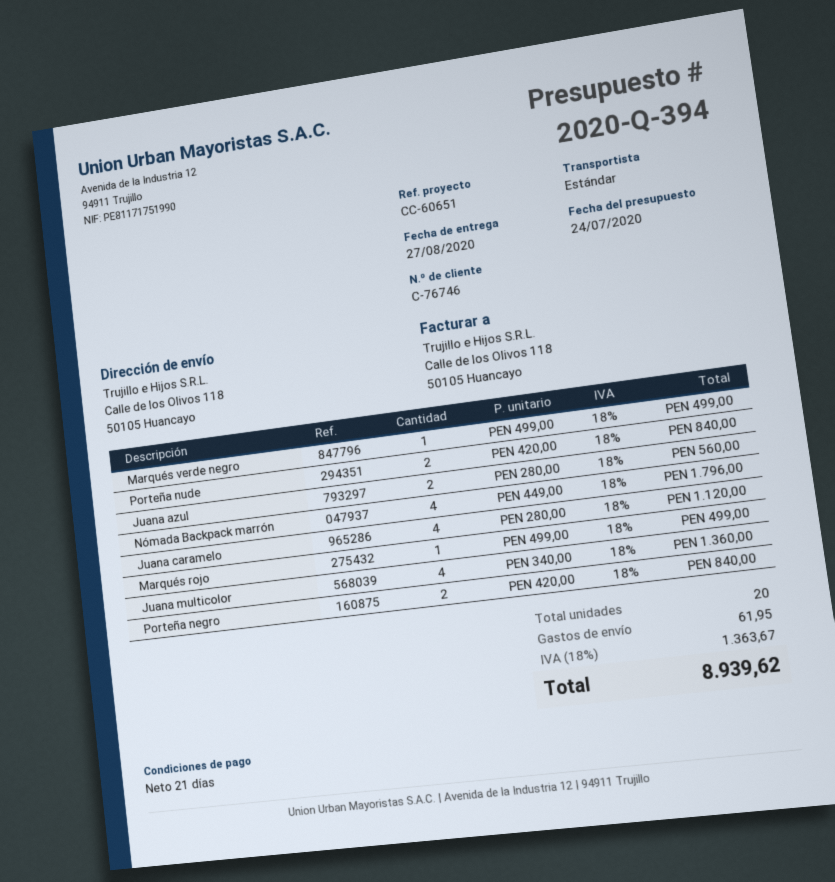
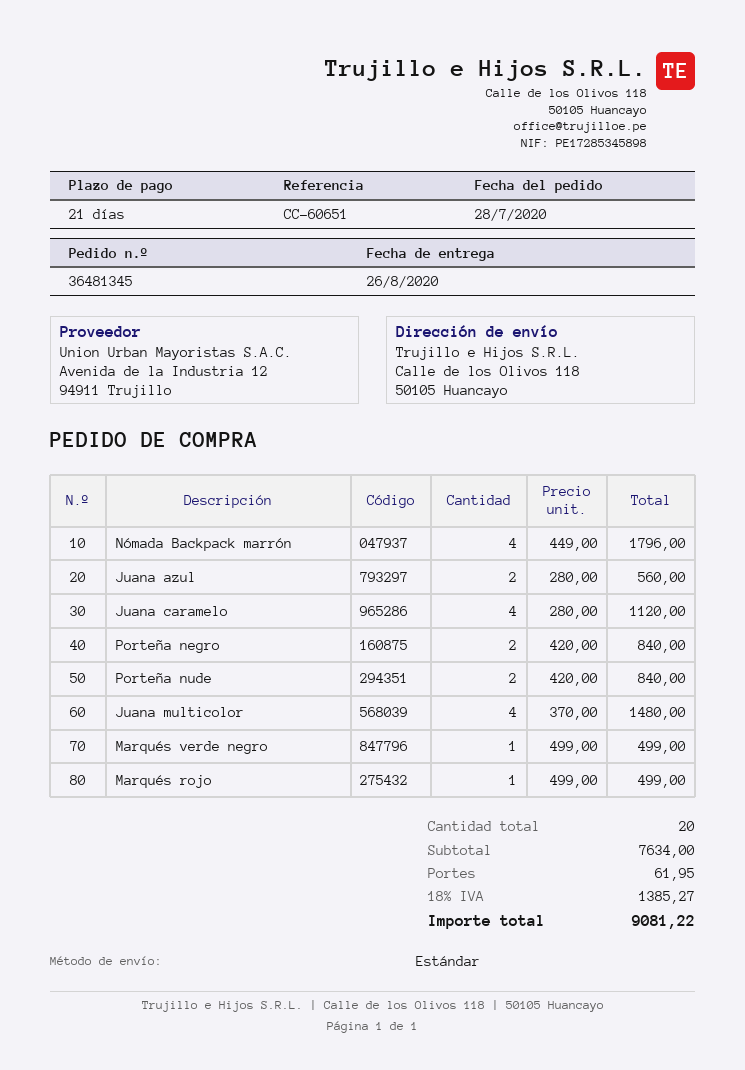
delivery date: 2020-08-27 -> 2020-08-26
Juana multicolor: 4 x 340.00 = 1360.00 -> 4 x 370.00 = 1480.00
tax: 18% = 1363.67 -> 18% = 1385.27
total: 8939.62 -> 9081.22

